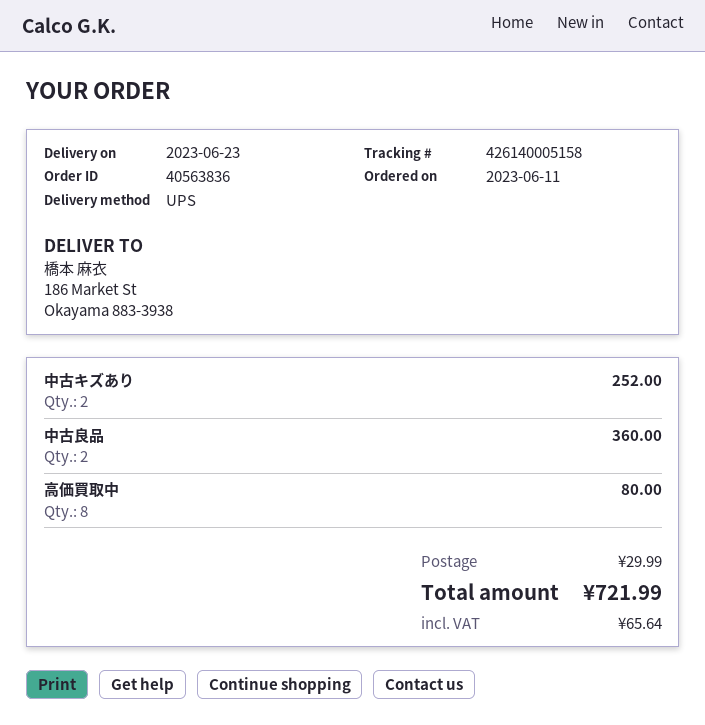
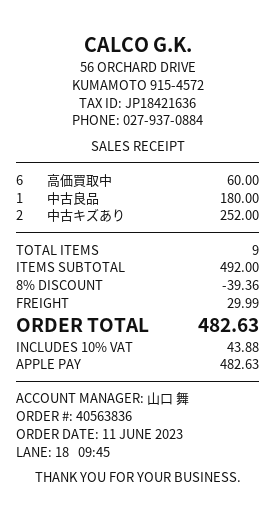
中古良品: 2 for 360.00 -> 1 for 180.00
高価買取中: 8 for 80.00 -> 6 for 60.00
discount: none -> 8% = 39.36
tax: 65.64 -> 43.88
total: 721.99 -> 482.63

